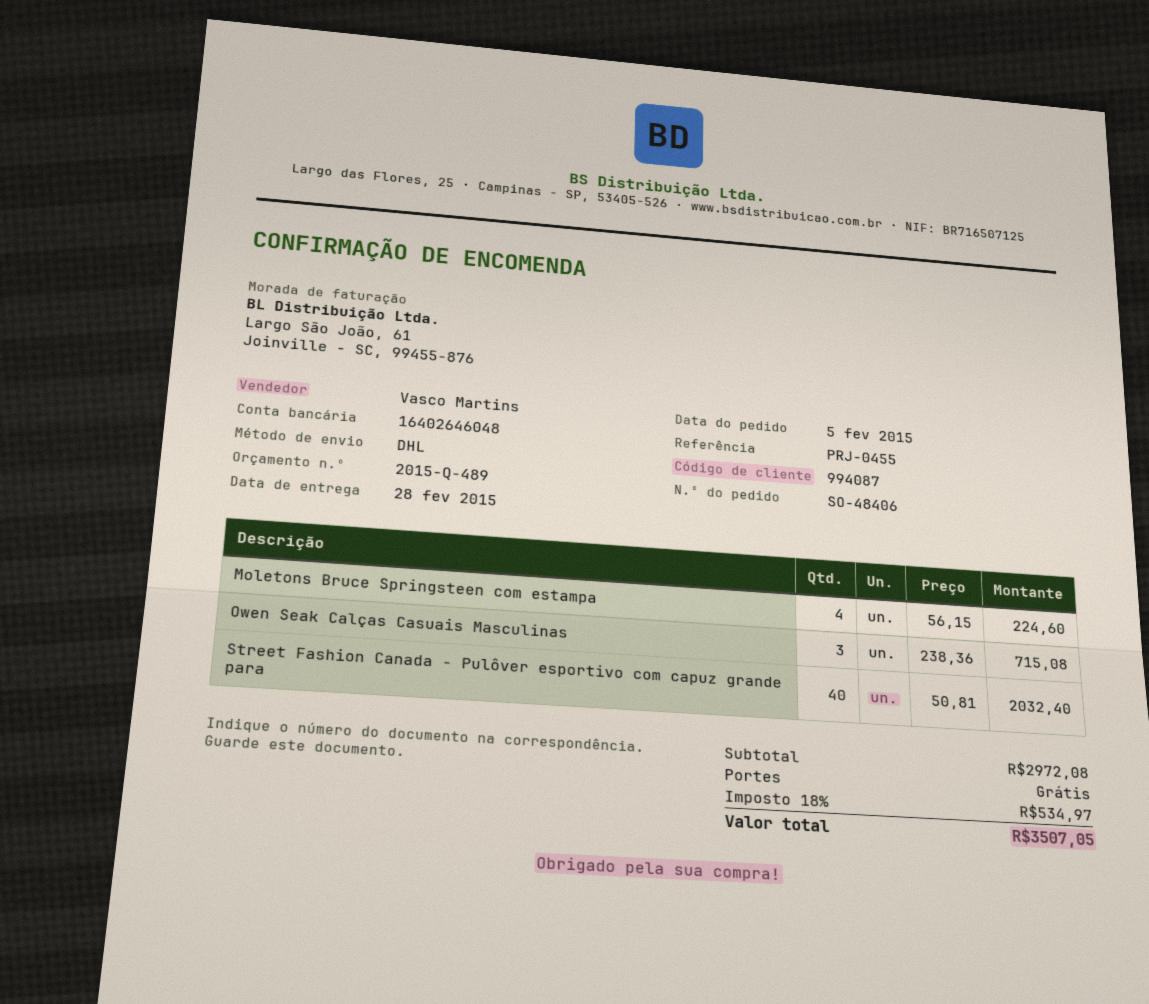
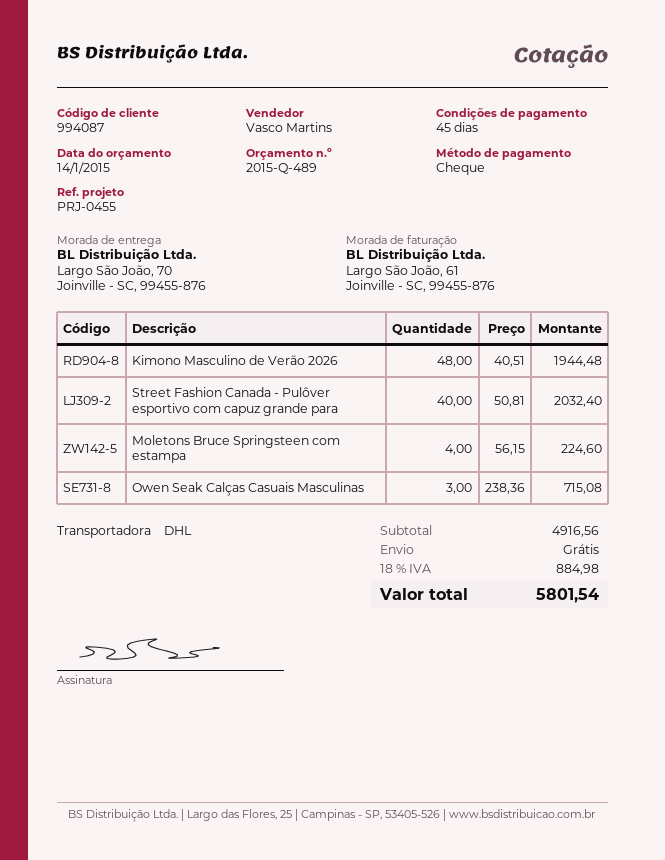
Kimono Masculino de Verão 2026: none -> 48 x 40.51 = 1944.48
subtotal: 2972.08 -> 4916.56
tax: 18% = 534.97 -> 18% = 884.98
total: 3507.05 -> 5801.54

